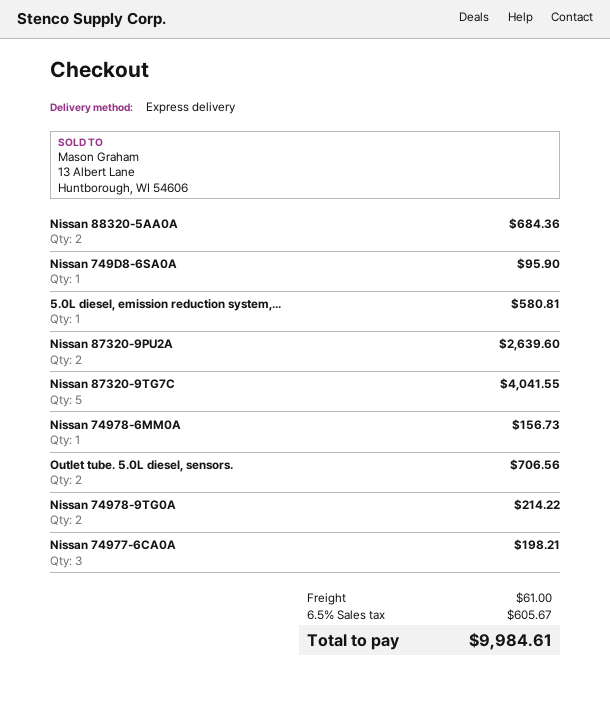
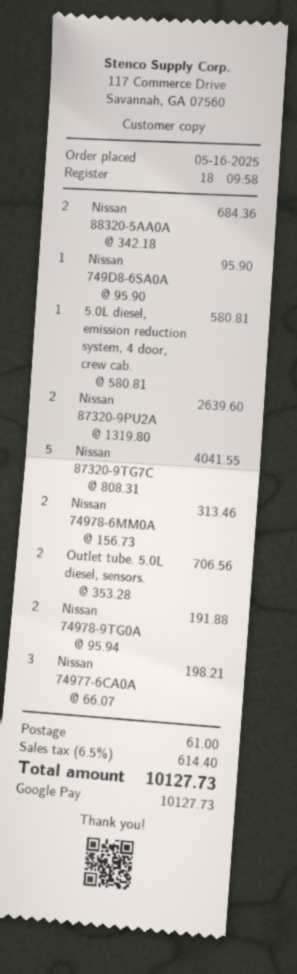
Nissan 74978-6MM0A: 1 for 156.73 -> 2 for 313.46
Nissan 74978-9TG0A: 2 for 214.22 -> 2 for 191.88
tax: 6.5% = 605.67 -> 6.5% = 614.40
total: 9984.61 -> 10127.73

